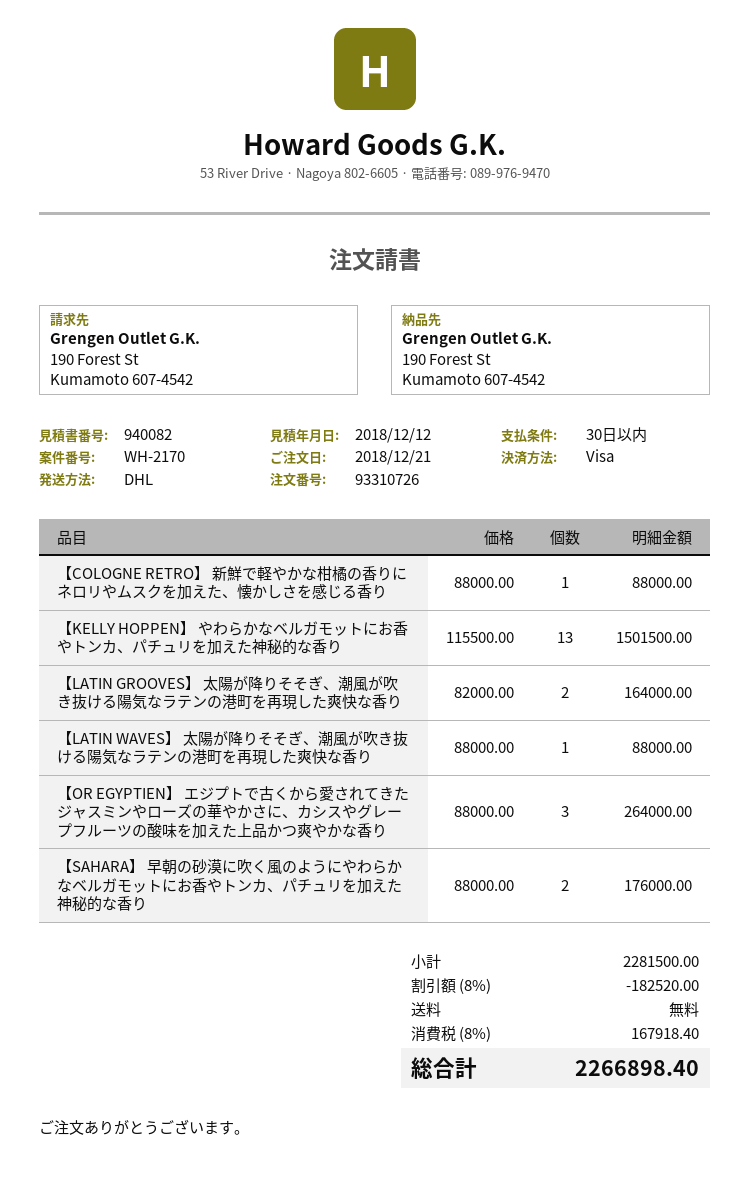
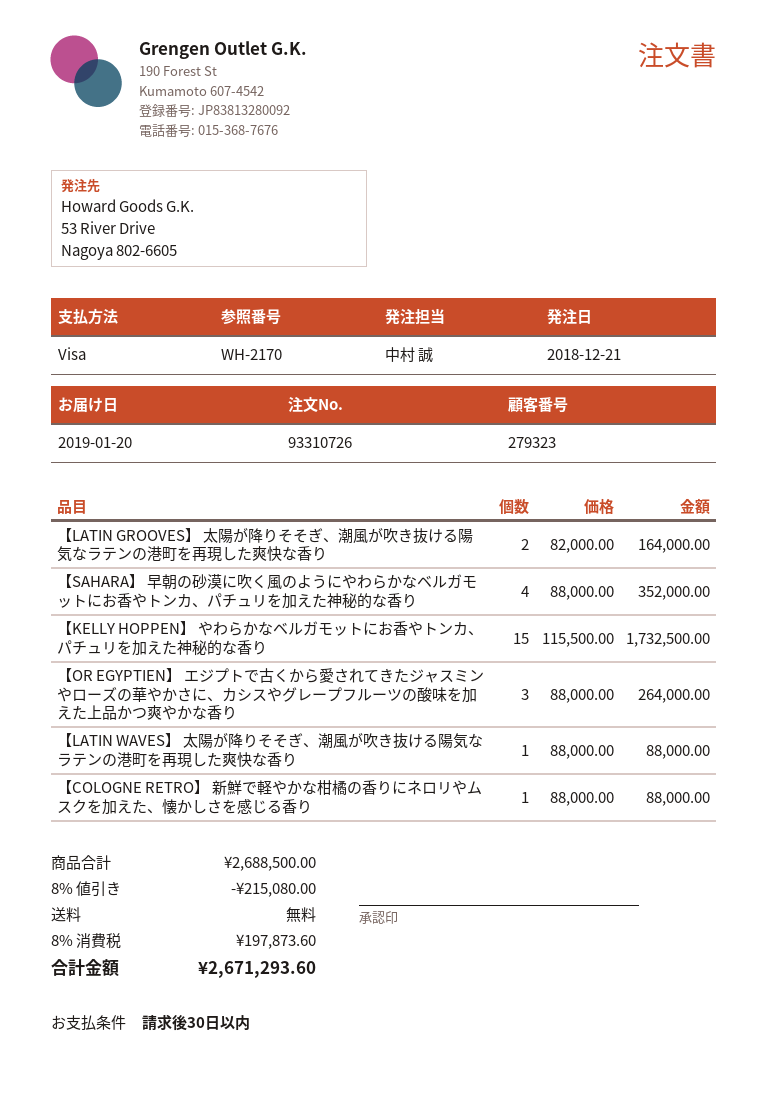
【KELLY HOPPEN】 やわらかなベルガモットにお香やトンカ、パチュリを加えた神秘的な香り: 13 x 115500.00 = 1501500.00 -> 15 x 115500.00 = 1732500.00
【SAHARA】 早朝の砂漠に吹く風のようにやわらかなベルガモットにお香やトンカ、パチュリを加えた神秘的な香り: 2 x 88000.00 = 176000.00 -> 4 x 88000.00 = 352000.00
subtotal: 2281500.00 -> 2688500.00
discount: 8% = 182520.00 -> 8% = 215080.00
tax: 8% = 167918.40 -> 8% = 197873.60
total: 2266898.40 -> 2671293.60

